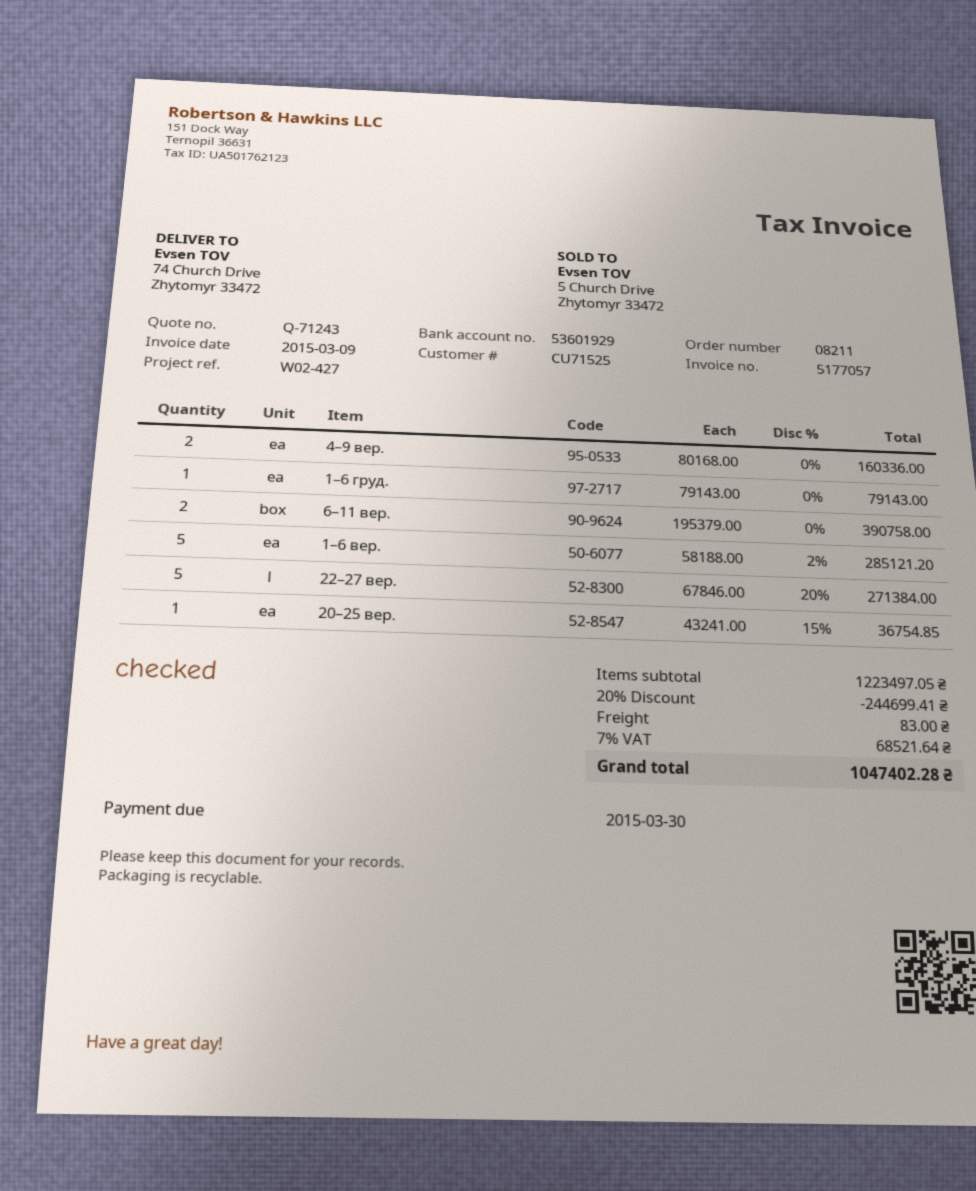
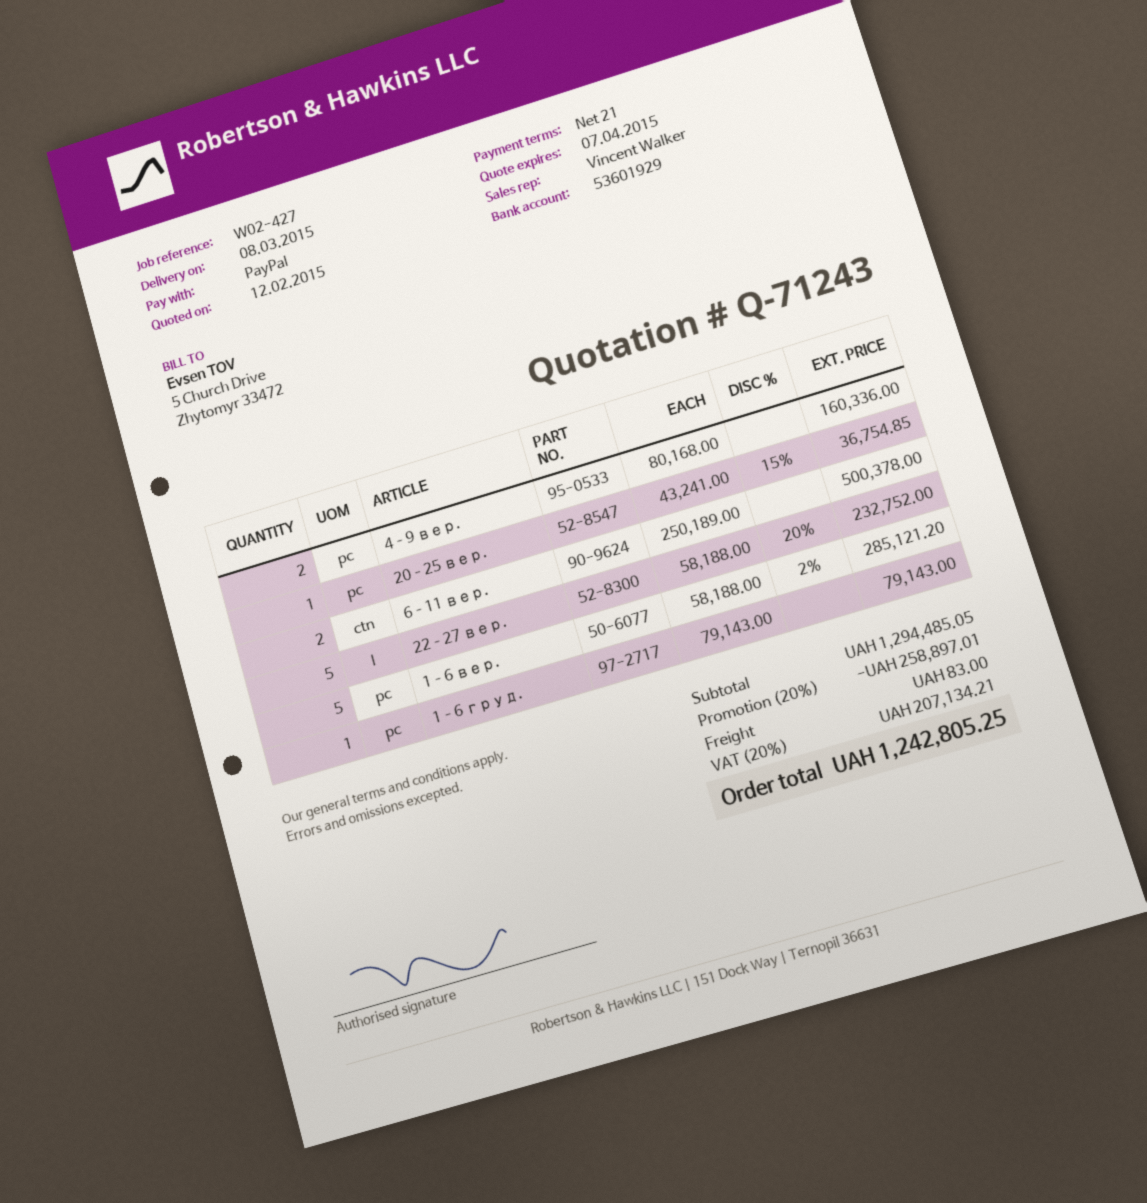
6–11 вер.: 2 x 195379.00 = 390758.00 -> 2 x 250189.00 = 500378.00
22–27 вер.: 5 x 67846.00 - 20% = 271384.00 -> 5 x 58188.00 - 20% = 232752.00
subtotal: 1223497.05 -> 1294485.05
discount: 20% = 244699.41 -> 20% = 258897.01
tax: 7% = 68521.64 -> 20% = 207134.21
total: 1047402.28 -> 1242805.25

